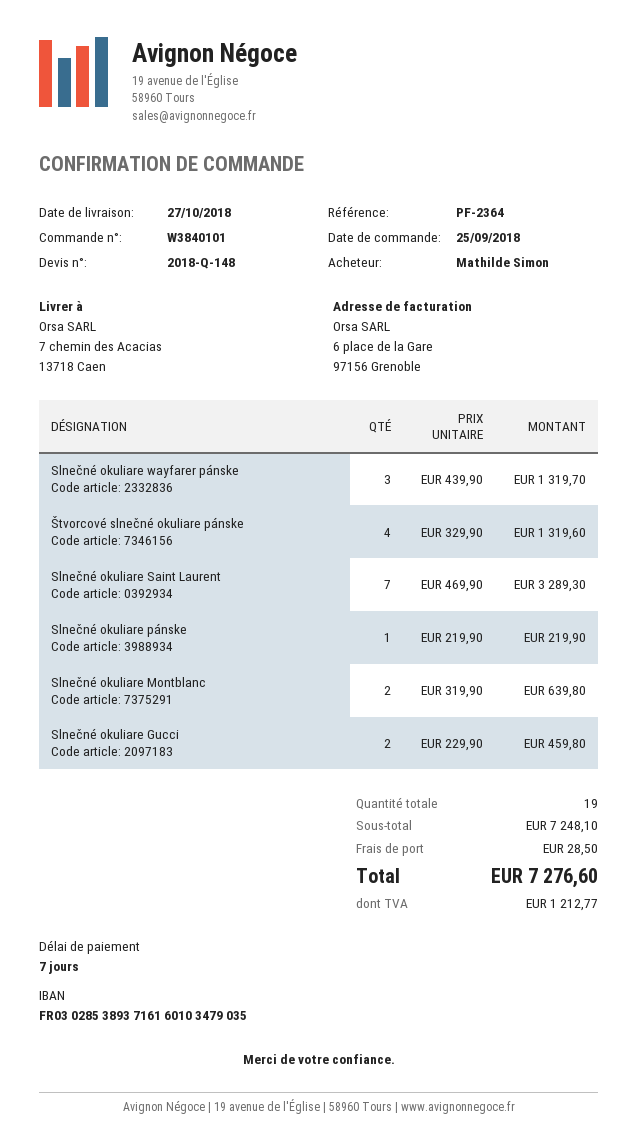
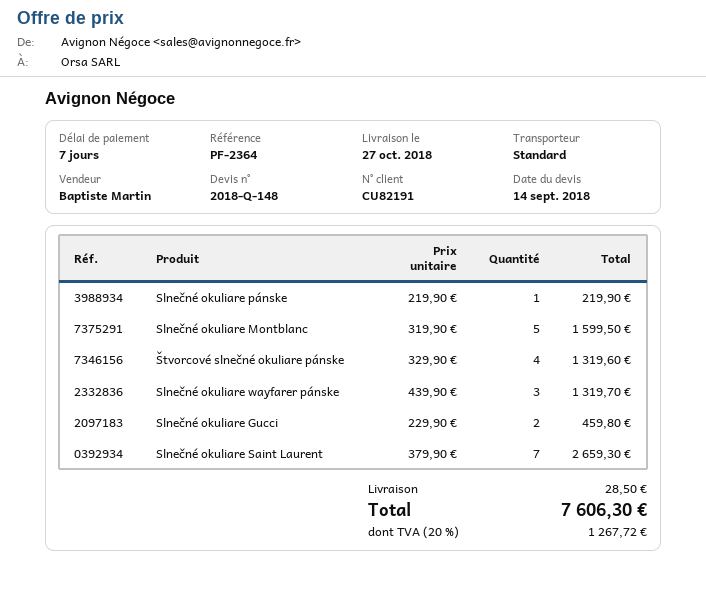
Slnečné okuliare Saint Laurent: 7 x 469.90 = 3289.30 -> 7 x 379.90 = 2659.30
Slnečné okuliare Montblanc: 2 x 319.90 = 639.80 -> 5 x 319.90 = 1599.50
tax: 1212.77 -> 1267.72
total: 7276.60 -> 7606.30

